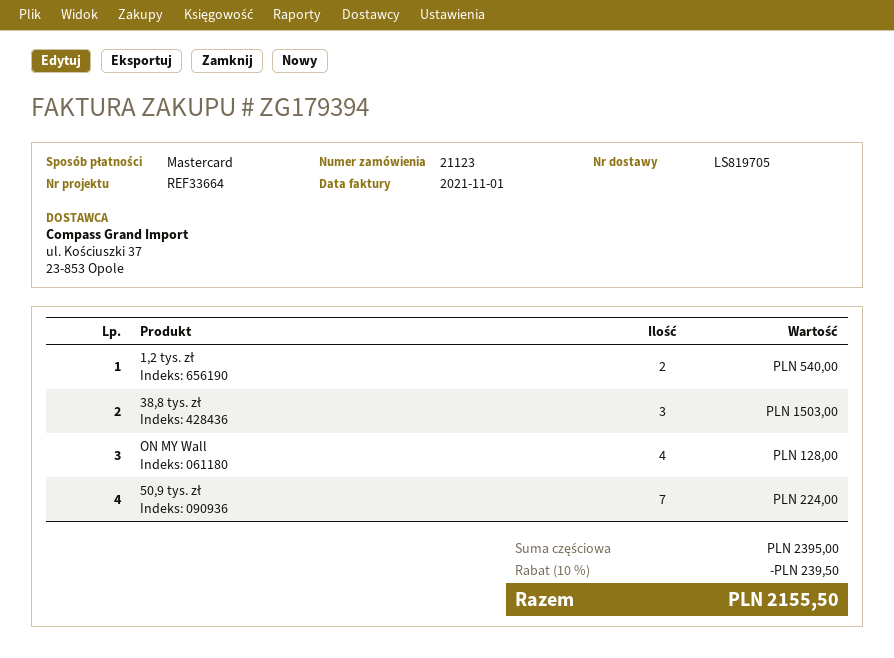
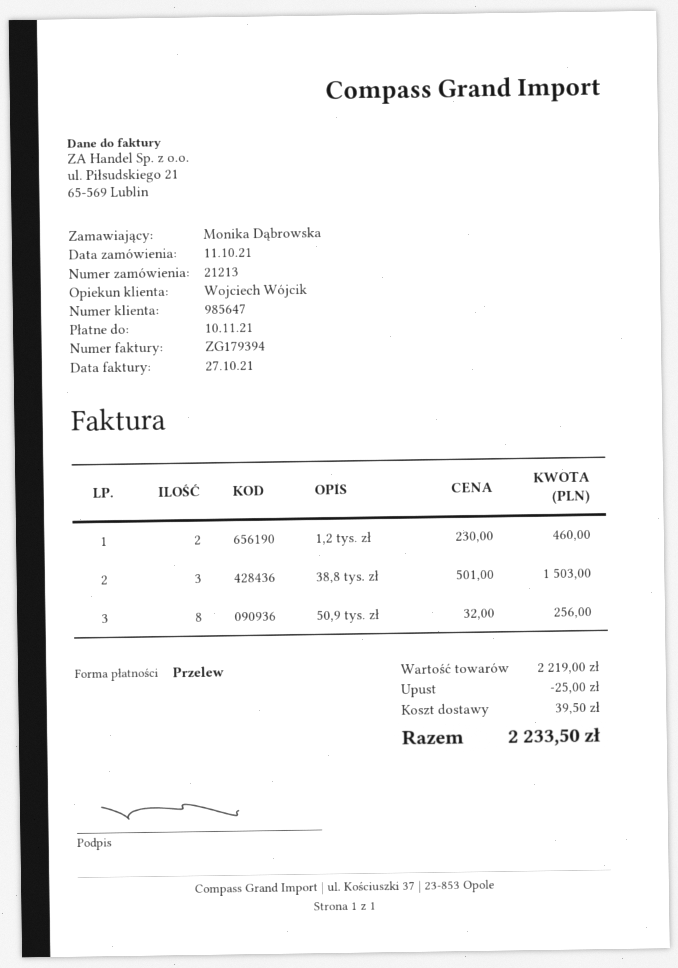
order number: 21123 -> 21213
invoice date: 2021-11-01 -> 2021-10-27
payment method: Mastercard -> bank transfer
1,2 tys. zł: 2 for 540.00 -> 2 for 460.00
ON MY Wall: 4 for 128.00 -> none
50,9 tys. zł: 7 for 224.00 -> 8 for 256.00
subtotal: 2395.00 -> 2219.00
discount: 239.50 -> 25.00
shipping: none -> 39.50
total: 2155.50 -> 2233.50

